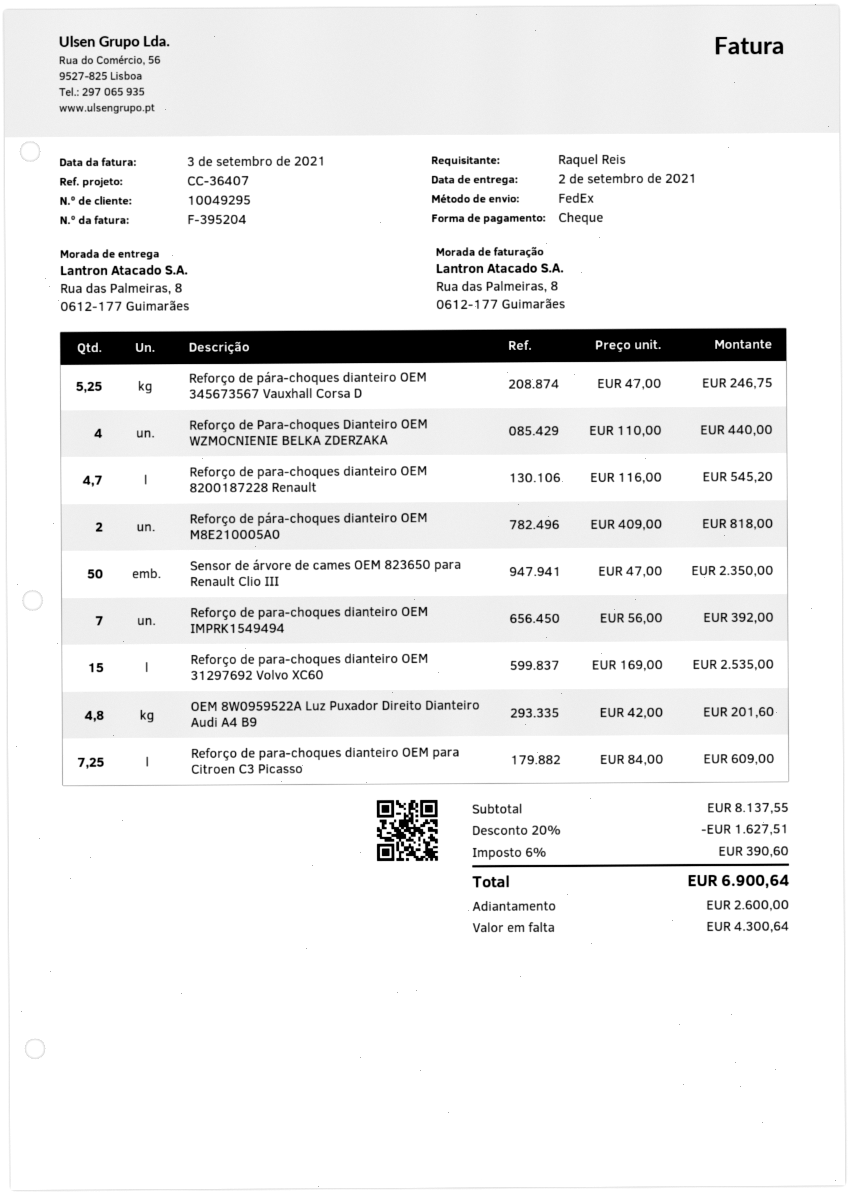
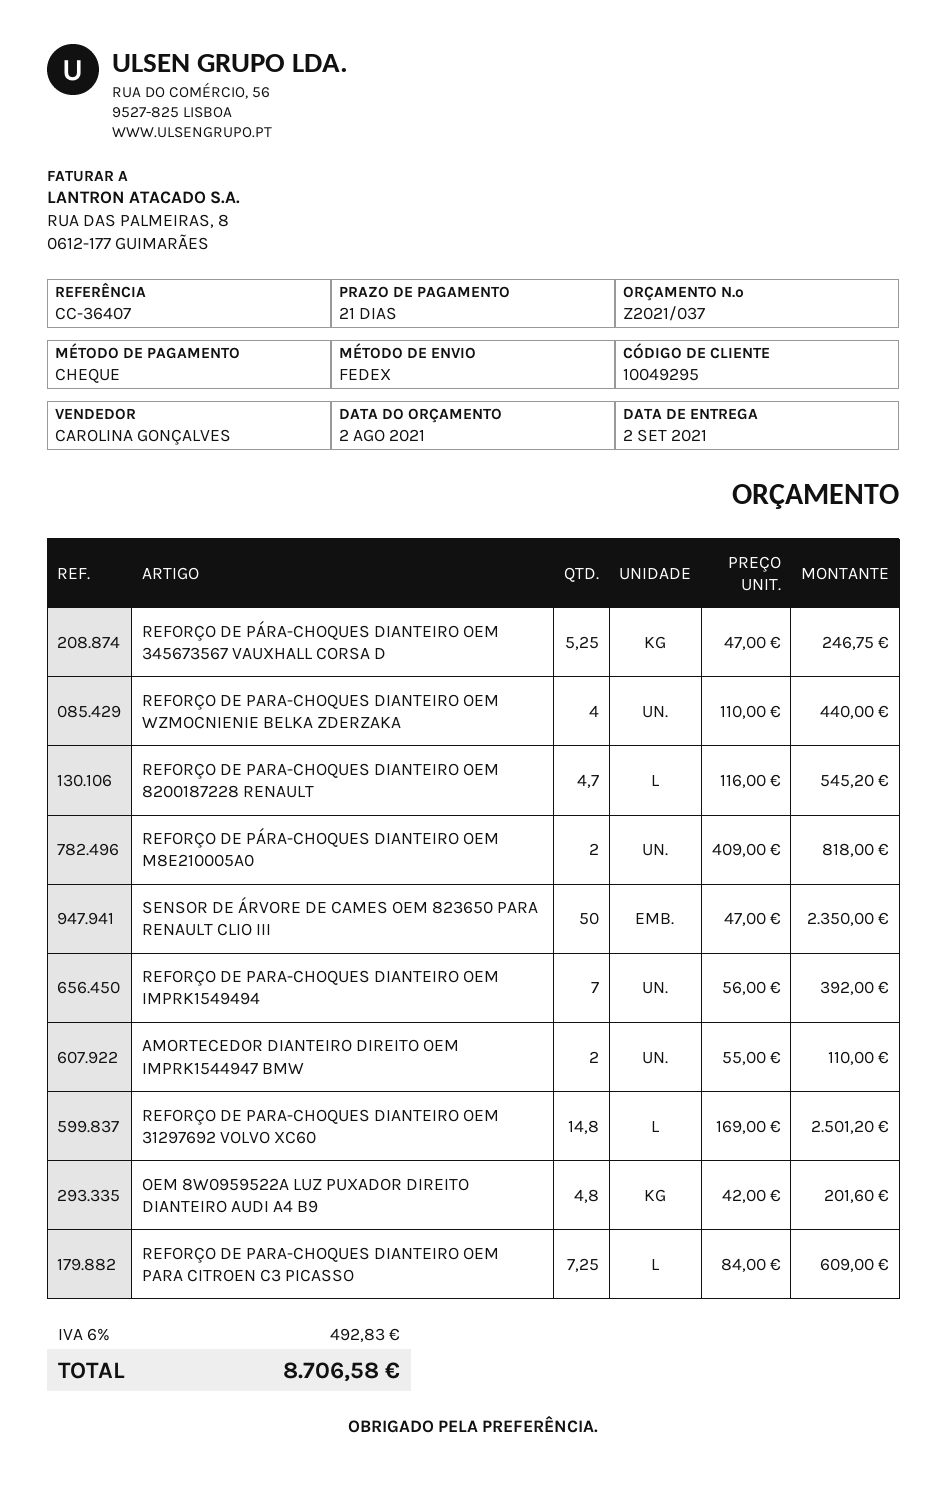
Reforço de para-choques dianteiro OEM 31297692 Volvo XC60: 15 x 169.00 = 2535.00 -> 14.8 x 169.00 = 2501.20
AMORTECEDOR DIANTEIRO DIREITO OEM IMPRK1544947 BMW: none -> 2 x 55.00 = 110.00
discount: 20% = 1627.51 -> none
tax: 6% = 390.60 -> 6% = 492.83
total: 6900.64 -> 8706.58

